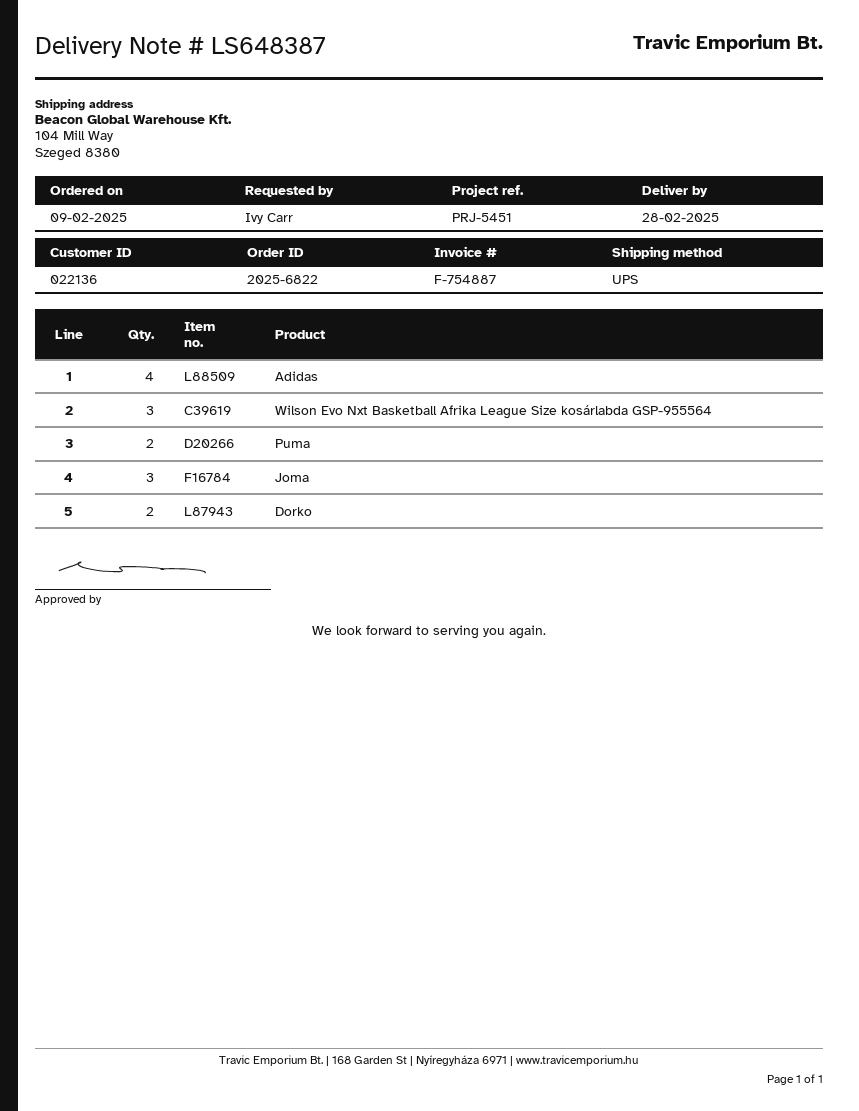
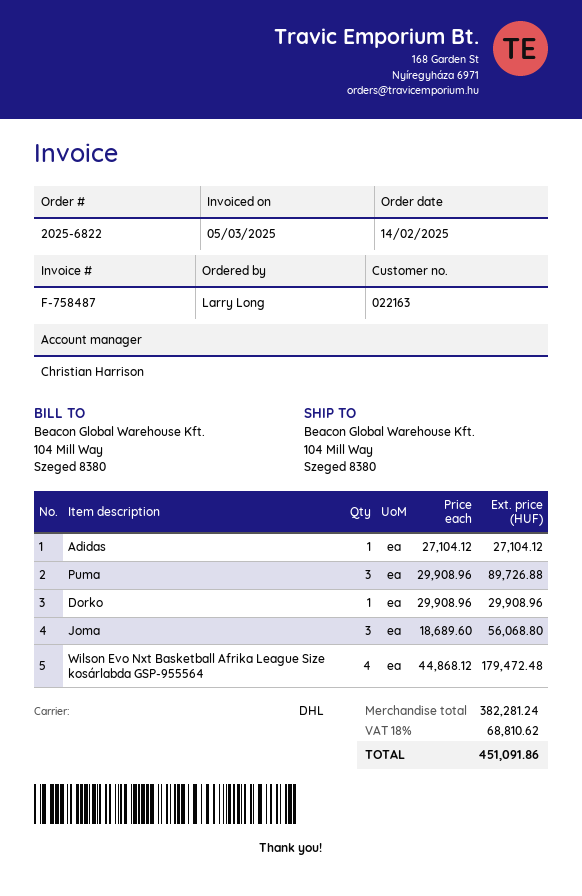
order date: 2025-02-09 -> 2025-02-14
invoice number: F-754887 -> F-758487
customer number: 022136 -> 022163
ordered by: Ivy Carr -> Larry Long
shipping method: UPS -> DHL
Adidas: 4 -> 1
Wilson Evo Nxt Basketball Afrika League Size kosárlabda GSP-955564: 3 -> 4
Puma: 2 -> 3
Dorko: 2 -> 1

